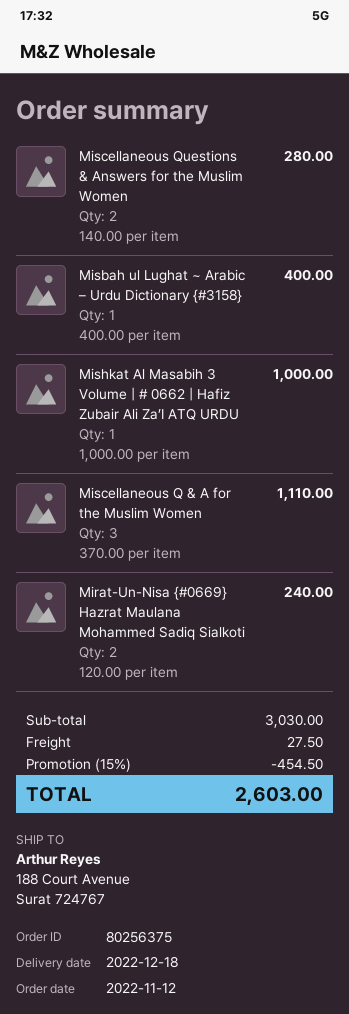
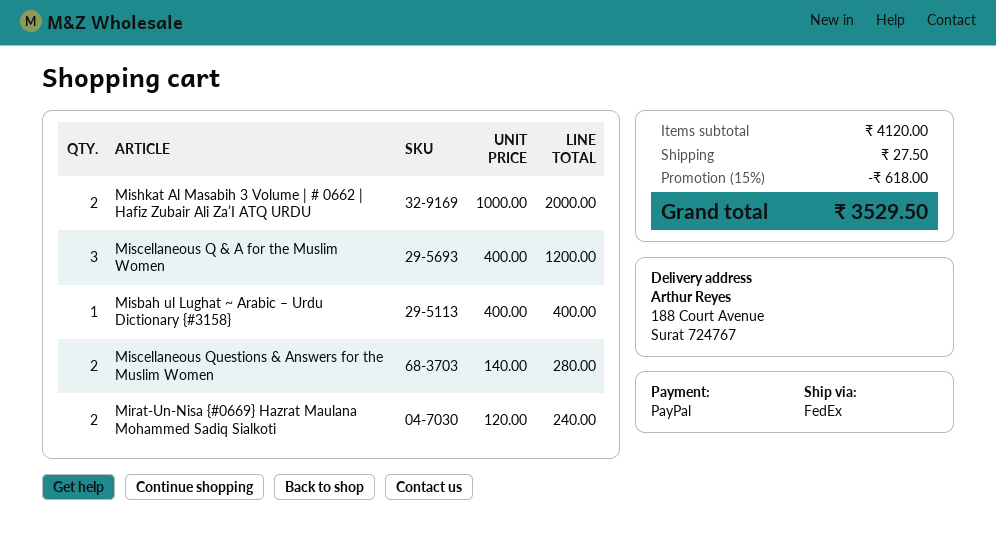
Mishkat Al Masabih 3 Volume | # 0662 | Hafiz Zubair Ali Za’I ATQ URDU: 1 x 1000.00 = 1000.00 -> 2 x 1000.00 = 2000.00
Miscellaneous Q & A for the Muslim Women: 3 x 370.00 = 1110.00 -> 3 x 400.00 = 1200.00
subtotal: 3030.00 -> 4120.00
discount: 15% = 454.50 -> 15% = 618.00
total: 2603.00 -> 3529.50

